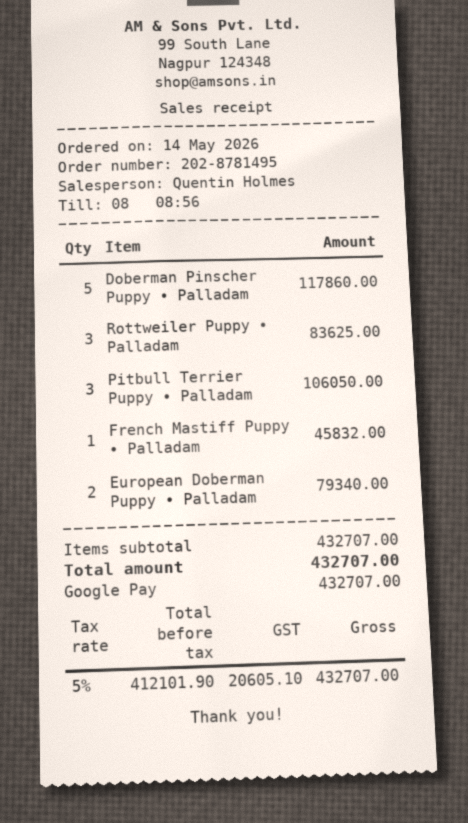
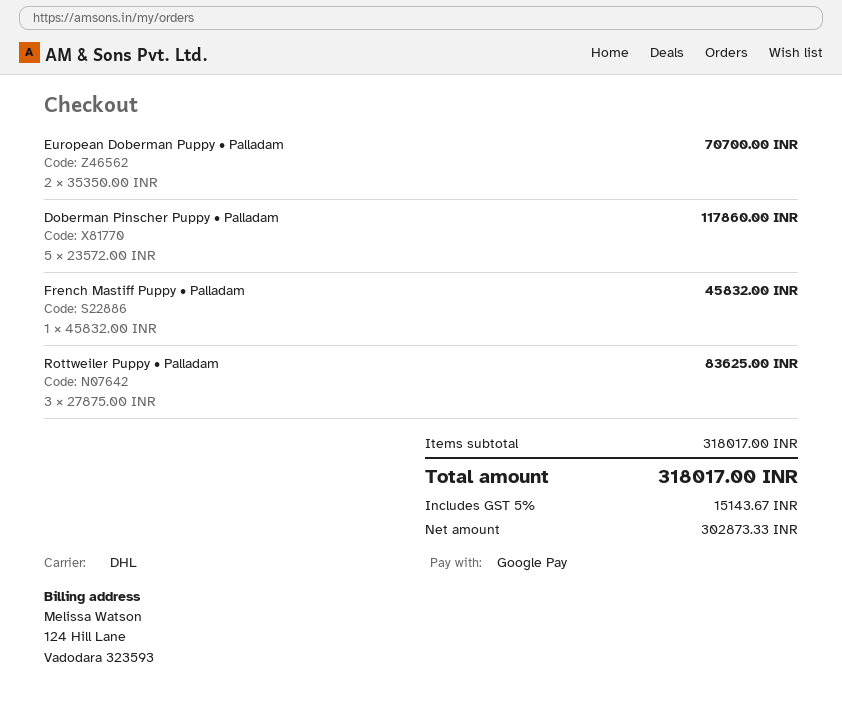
Pitbull Terrier Puppy • Palladam: 3 for 106050.00 -> none
European Doberman Puppy • Palladam: 2 for 79340.00 -> 2 for 70700.00
subtotal: 432707.00 -> 318017.00
net: 412101.90 -> 302873.33
tax: 5% = 20605.10 -> 5% = 15143.67
total: 432707.00 -> 318017.00

